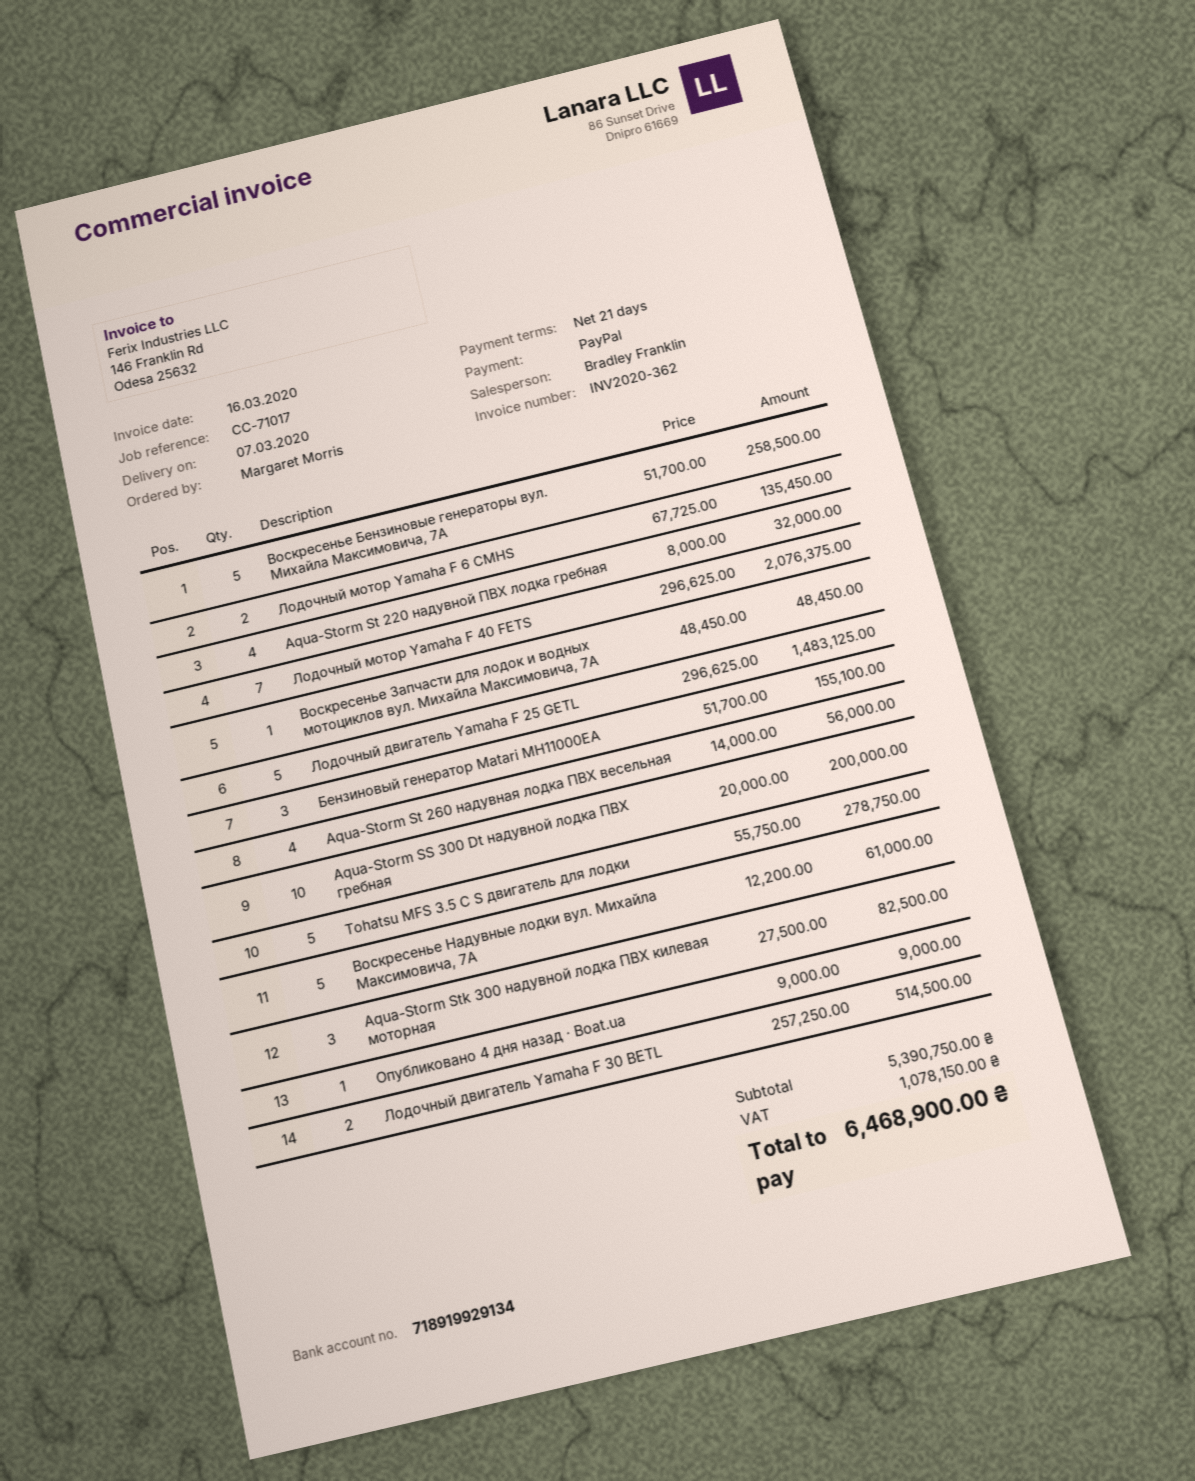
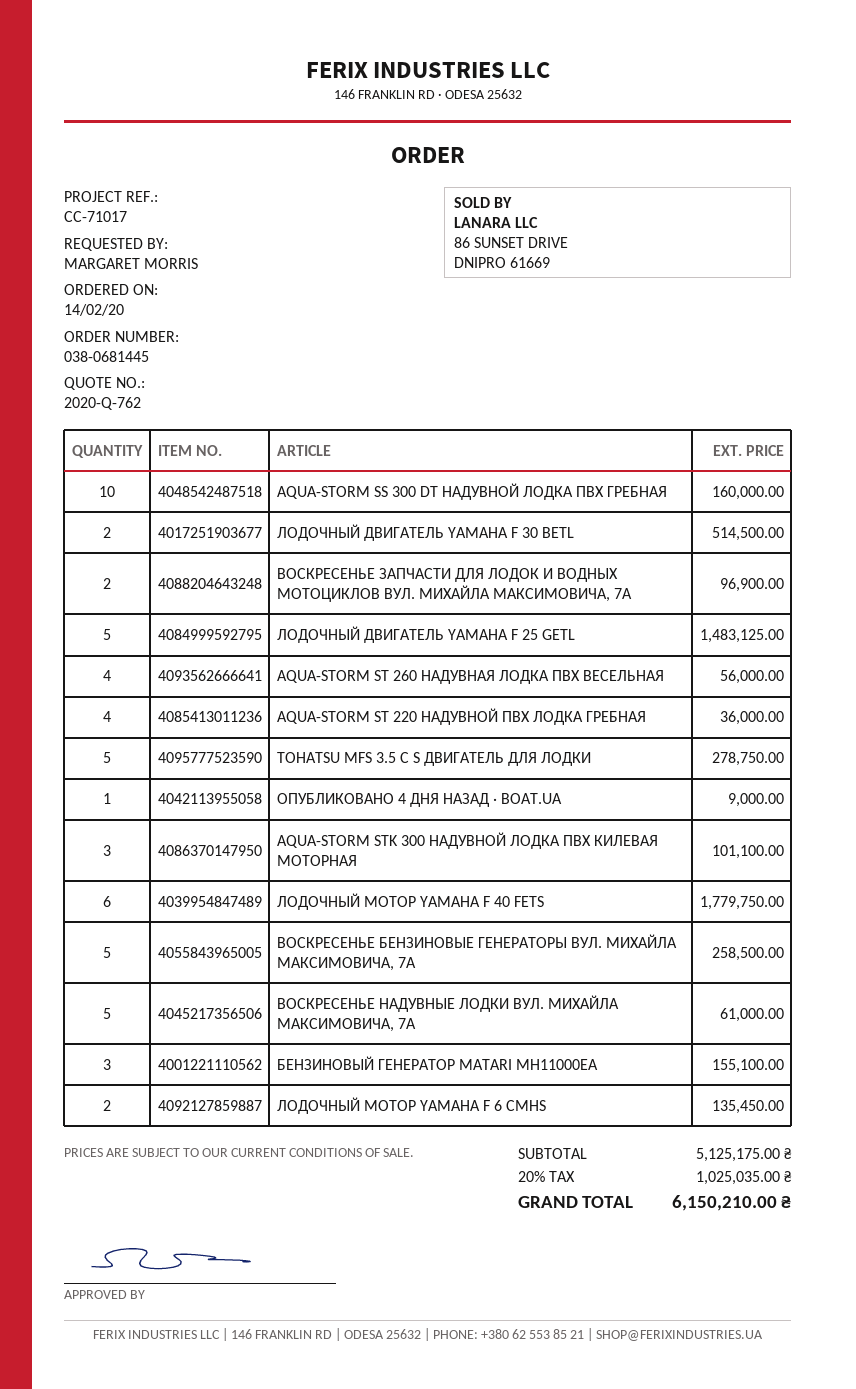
Aqua-Storm St 220 надувной ПВХ лодка гребная: 4 for 32000.00 -> 4 for 36000.00
Лодочный мотор Yamaha F 40 FETS: 7 for 2076375.00 -> 6 for 1779750.00
Воскресенье Запчасти для лодок и водных мотоциклов вул. Михайла Максимовича, 7А: 1 for 48450.00 -> 2 for 96900.00
Aqua-Storm SS 300 Dt надувной лодка ПВХ гребная: 10 for 200000.00 -> 10 for 160000.00
Aqua-Storm Stk 300 надувной лодка ПВХ килевая моторная: 3 for 82500.00 -> 3 for 101100.00
subtotal: 5390750.00 -> 5125175.00
tax: 1078150.00 -> 1025035.00
total: 6468900.00 -> 6150210.00

